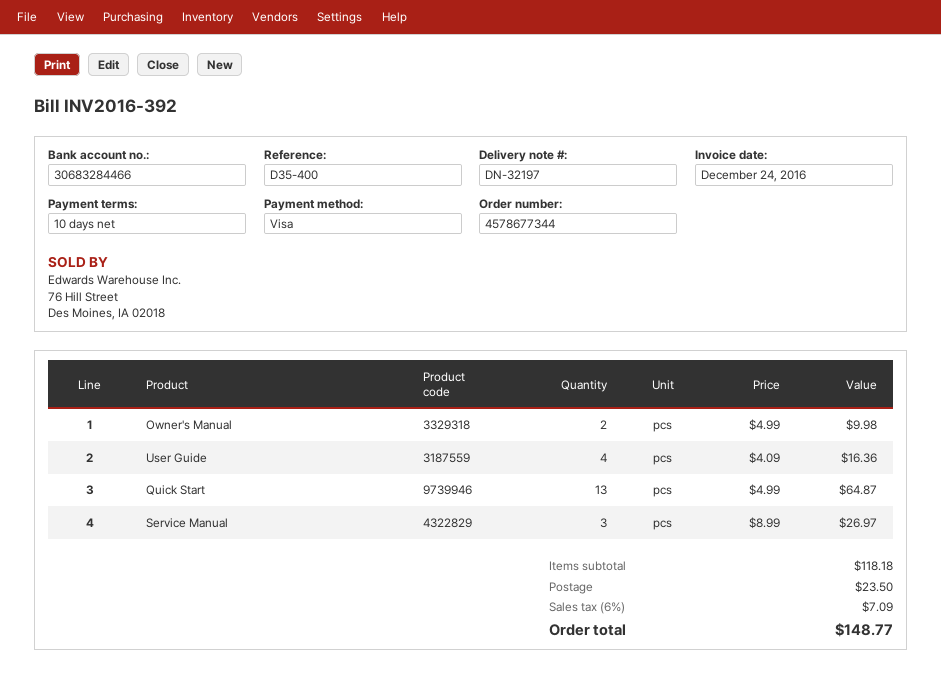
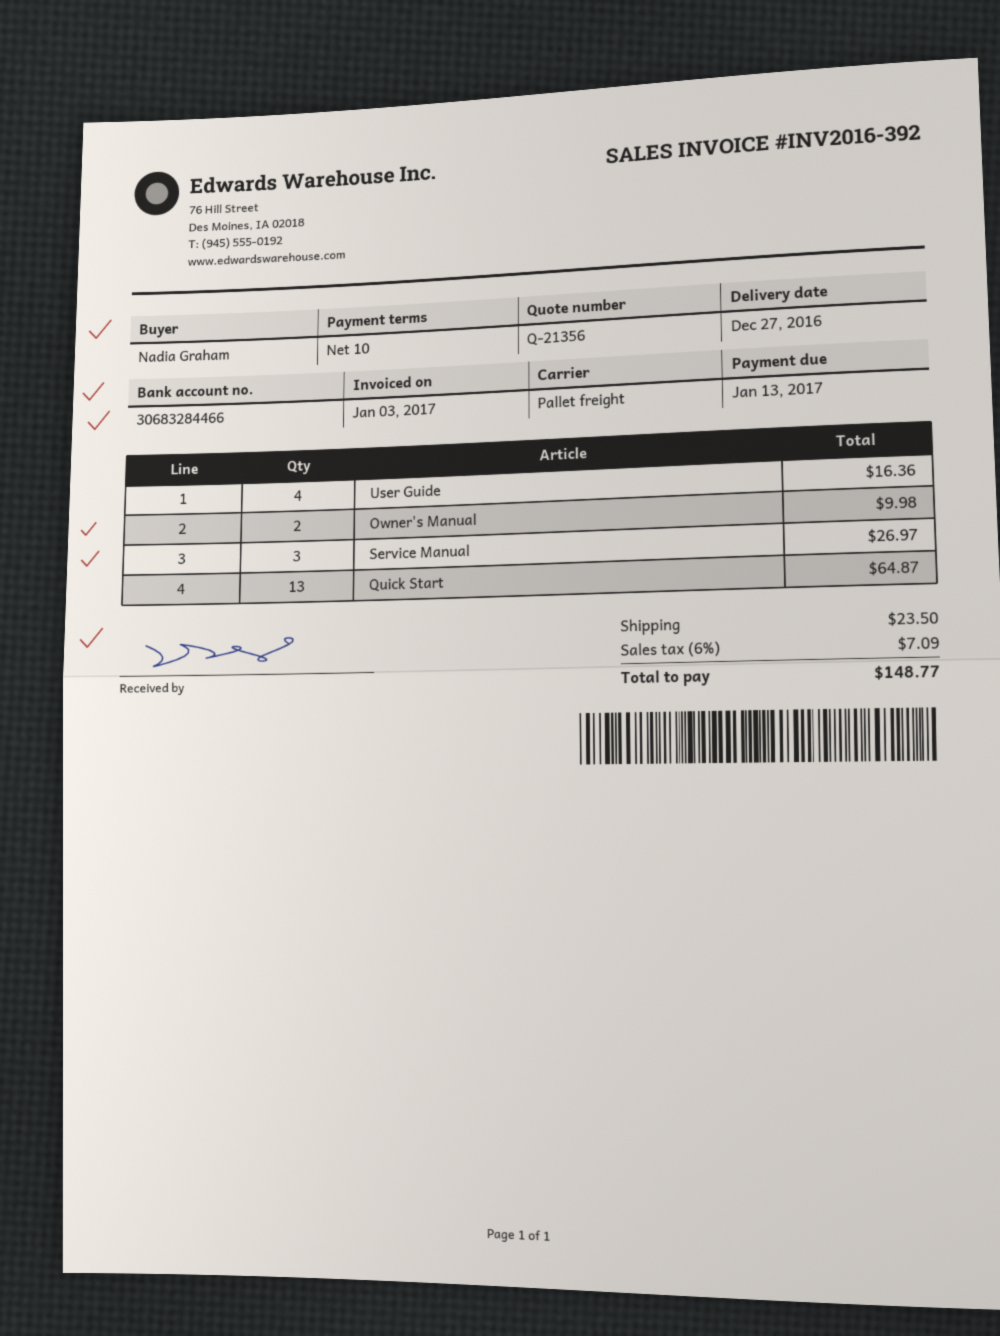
invoice date: 2016-12-24 -> 2017-01-03

